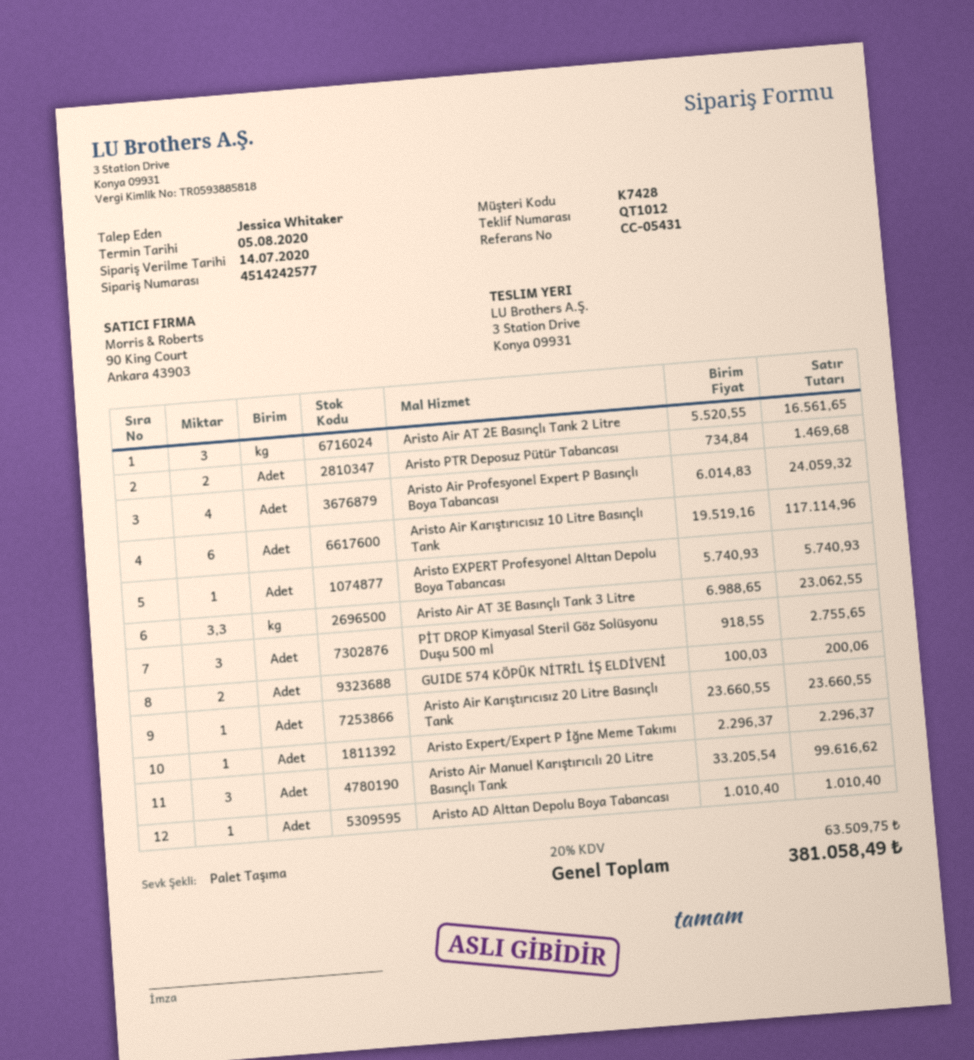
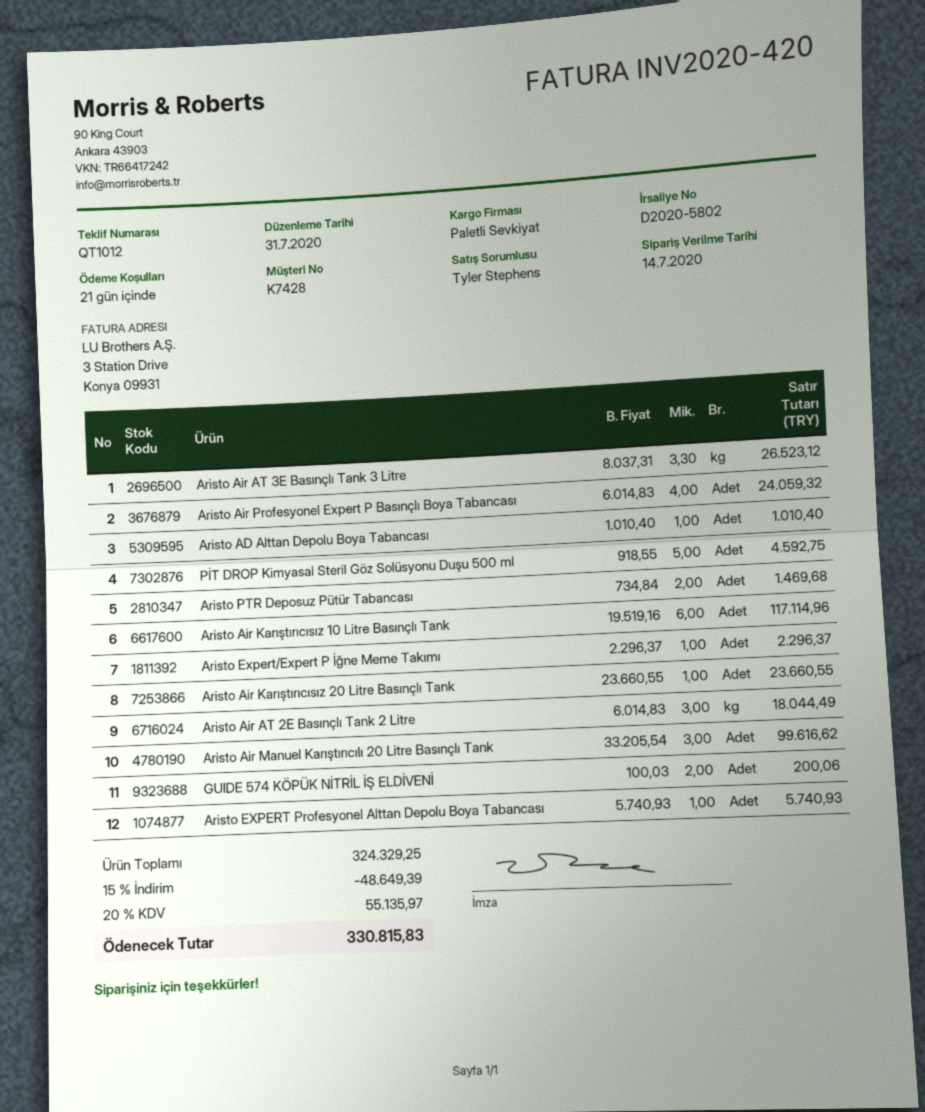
Aristo Air AT 2E Basınçlı Tank 2 Litre: 3 x 5520.55 = 16561.65 -> 3 x 6014.83 = 18044.49
Aristo Air AT 3E Basınçlı Tank 3 Litre: 3.3 x 6988.65 = 23062.55 -> 3.3 x 8037.31 = 26523.12
PİT DROP Kimyasal Steril Göz Solüsyonu Duşu 500 ml: 3 x 918.55 = 2755.65 -> 5 x 918.55 = 4592.75
discount: none -> 15% = 48649.39
tax: 20% = 63509.75 -> 20% = 55135.97
total: 381058.49 -> 330815.83

